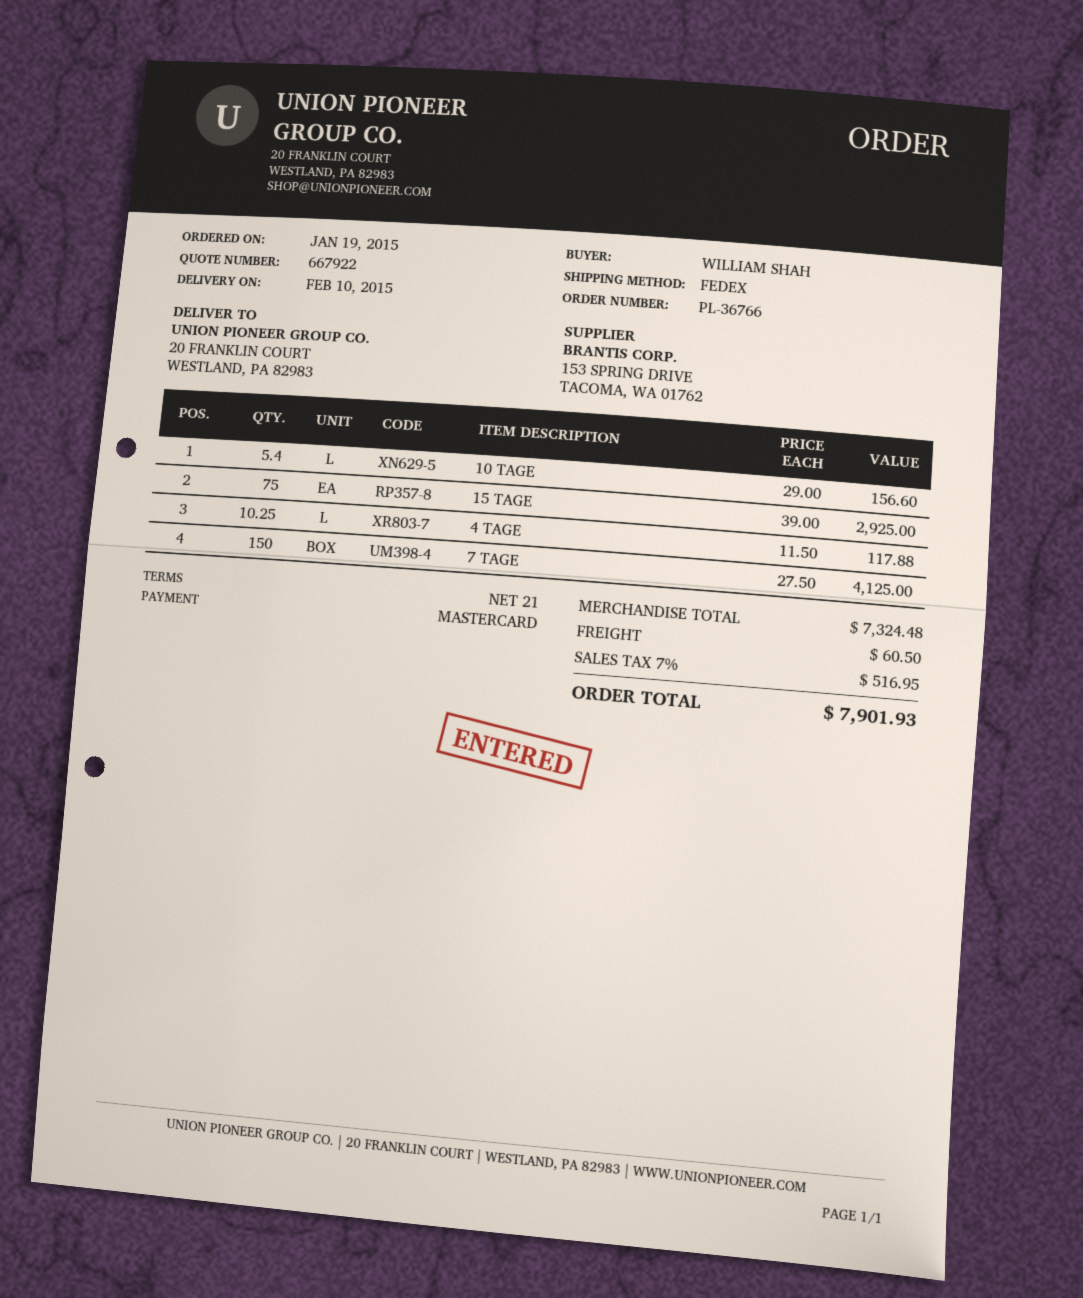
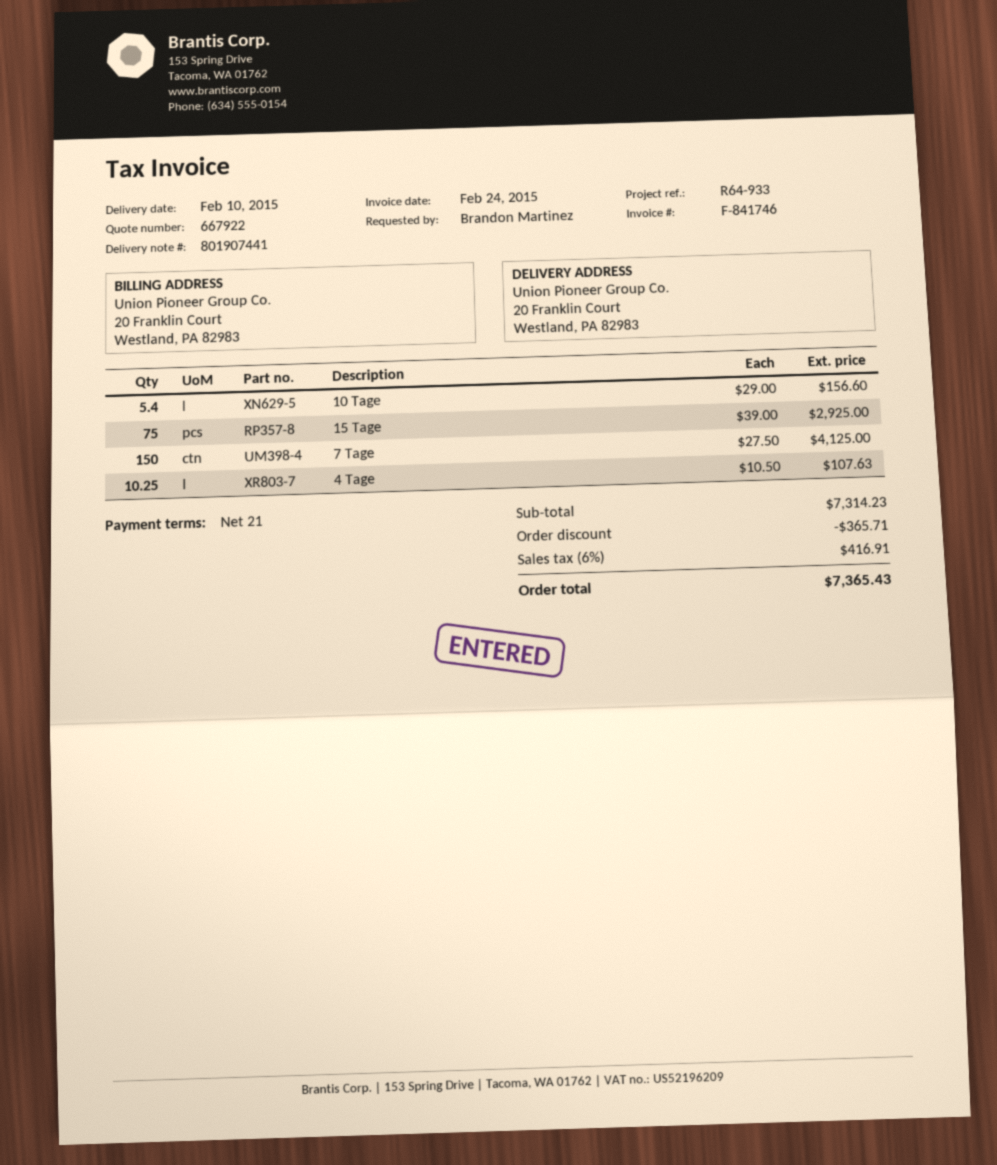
ordered by: WILLIAM SHAH -> Brandon Martinez
4 TAGE: 10.25 x 11.50 = 117.88 -> 10.25 x 10.50 = 107.63
subtotal: 7324.48 -> 7314.23
discount: none -> 365.71
shipping: 60.50 -> none
tax: 7% = 516.95 -> 6% = 416.91
total: 7901.93 -> 7365.43

